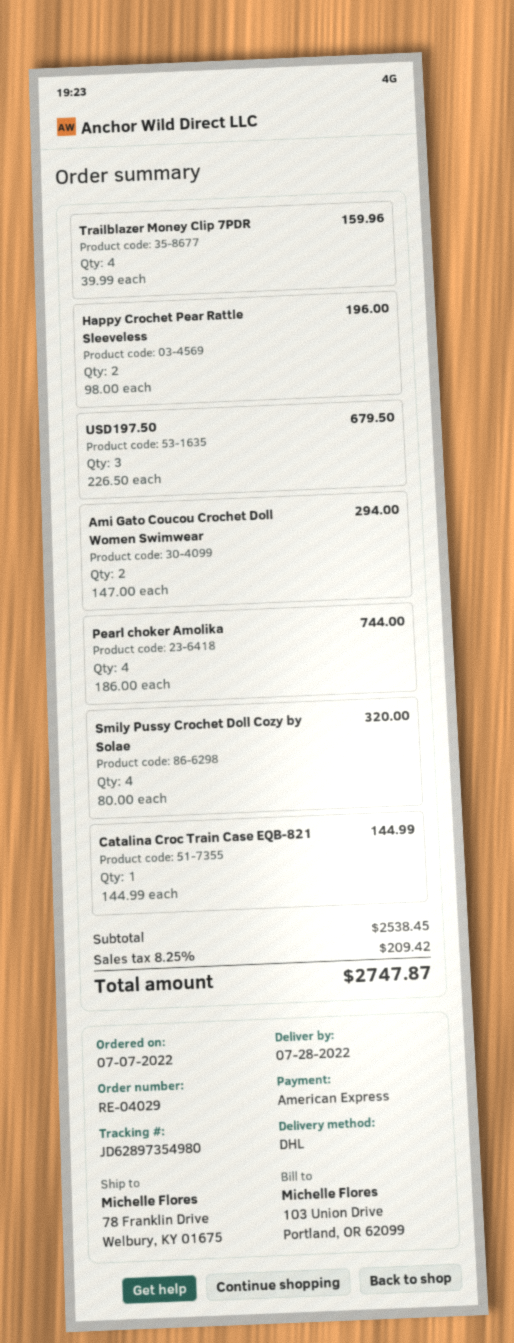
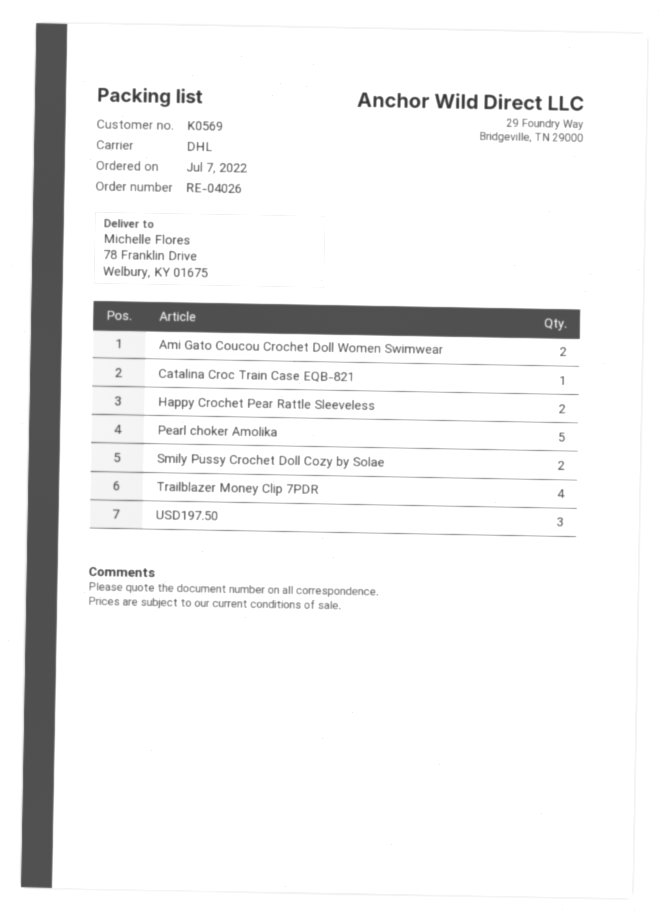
order number: RE-04029 -> RE-04026
Pearl choker Amolika: 4 -> 5
Smily Pussy Crochet Doll Cozy by Solae: 4 -> 2

